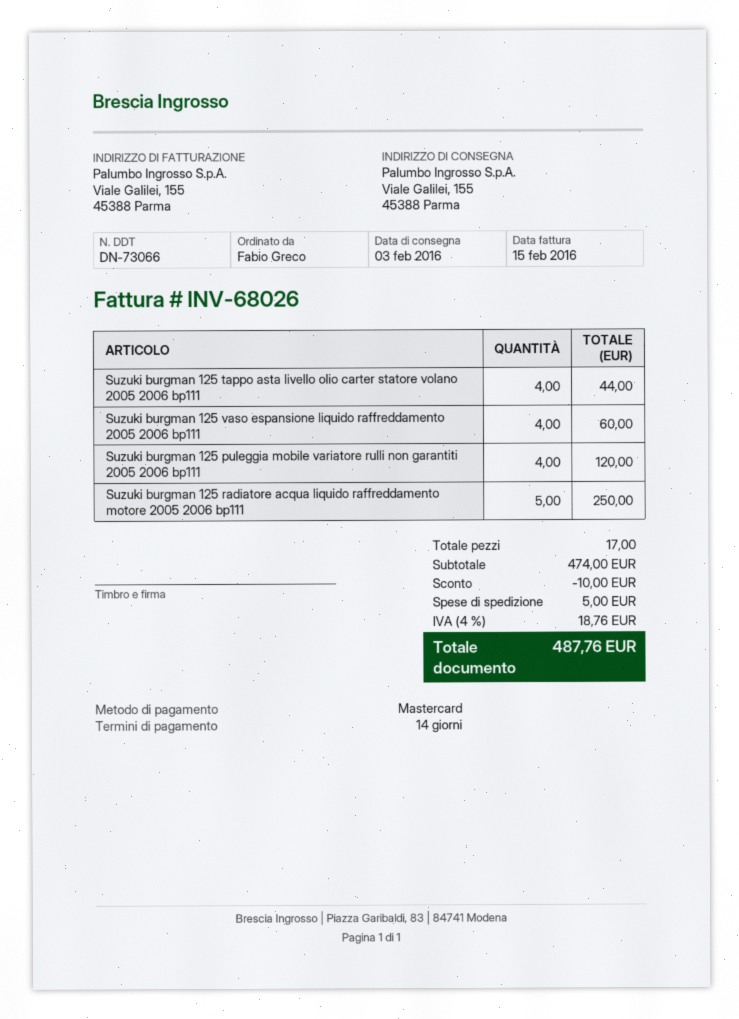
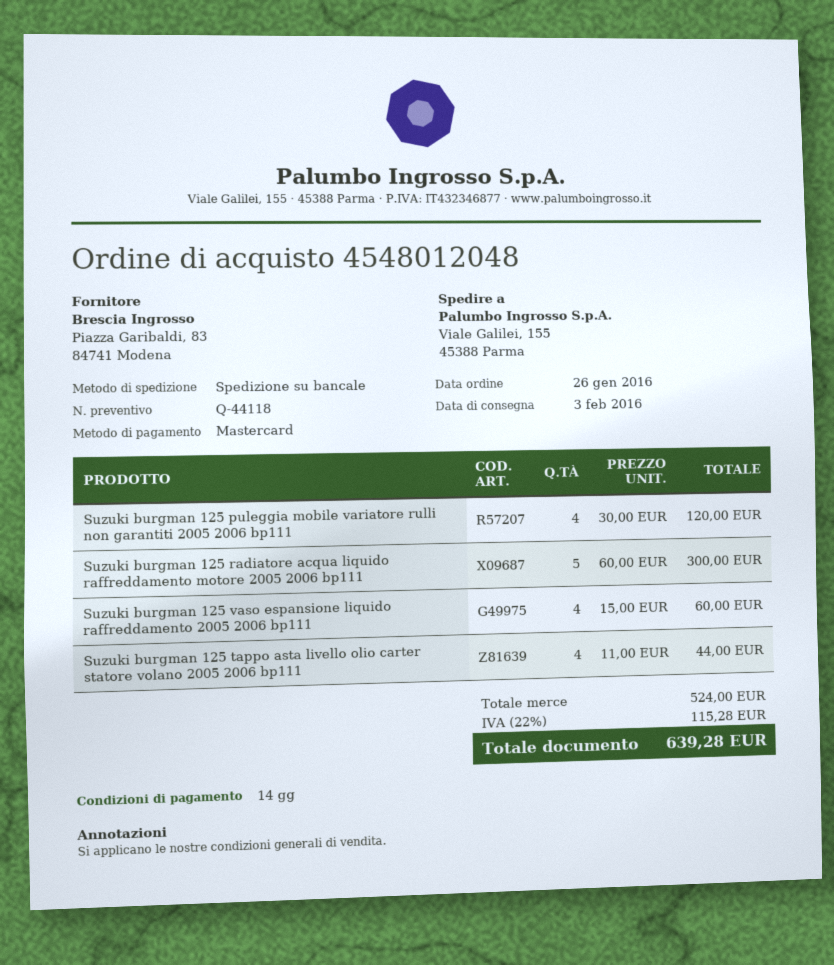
Suzuki burgman 125 radiatore acqua liquido raffreddamento motore 2005 2006 bp111: 5 for 250.00 -> 5 for 300.00
subtotal: 474.00 -> 524.00
discount: 10.00 -> none
shipping: 5.00 -> none
tax: 4% = 18.76 -> 22% = 115.28
total: 487.76 -> 639.28

